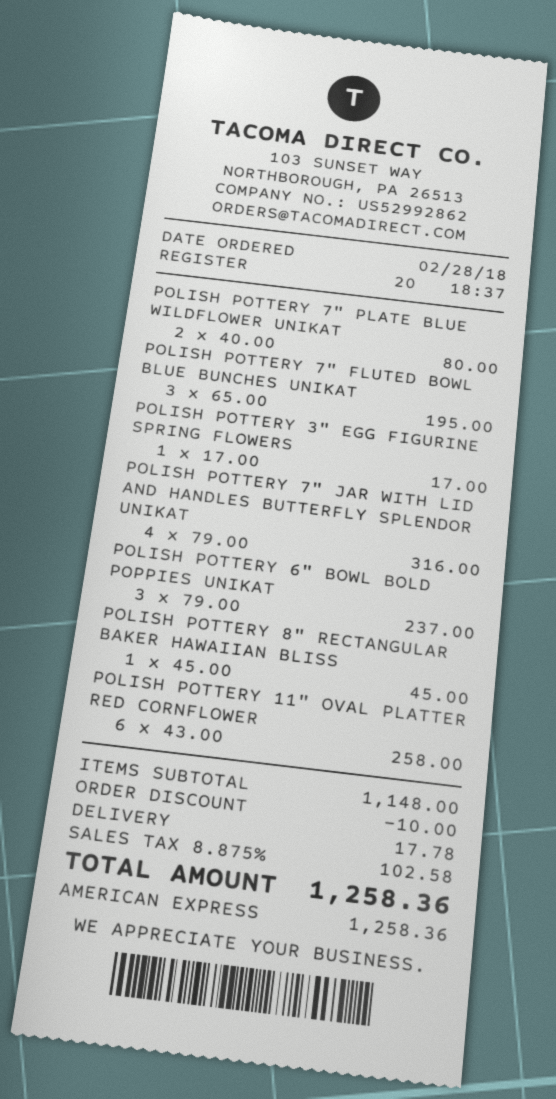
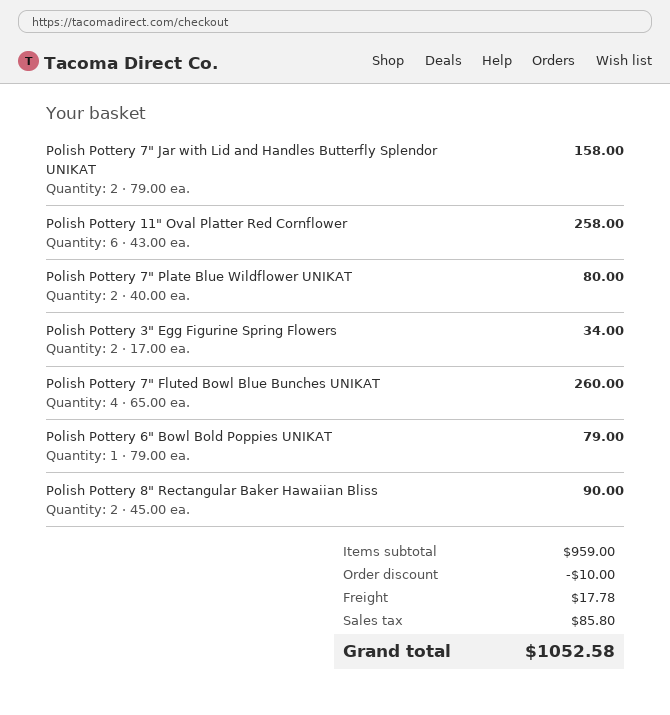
POLISH POTTERY 7" FLUTED BOWL BLUE BUNCHES UNIKAT: 3 x 65.00 = 195.00 -> 4 x 65.00 = 260.00
POLISH POTTERY 3" EGG FIGURINE SPRING FLOWERS: 1 x 17.00 = 17.00 -> 2 x 17.00 = 34.00
POLISH POTTERY 7" JAR WITH LID AND HANDLES BUTTERFLY SPLENDOR UNIKAT: 4 x 79.00 = 316.00 -> 2 x 79.00 = 158.00
POLISH POTTERY 6" BOWL BOLD POPPIES UNIKAT: 3 x 79.00 = 237.00 -> 1 x 79.00 = 79.00
POLISH POTTERY 8" RECTANGULAR BAKER HAWAIIAN BLISS: 1 x 45.00 = 45.00 -> 2 x 45.00 = 90.00
subtotal: 1148.00 -> 959.00
tax: 102.58 -> 85.80
total: 1258.36 -> 1052.58

